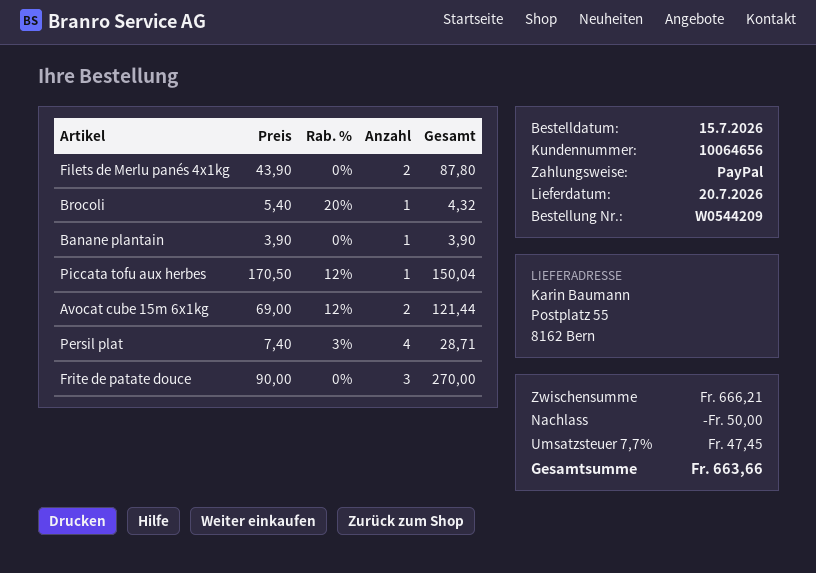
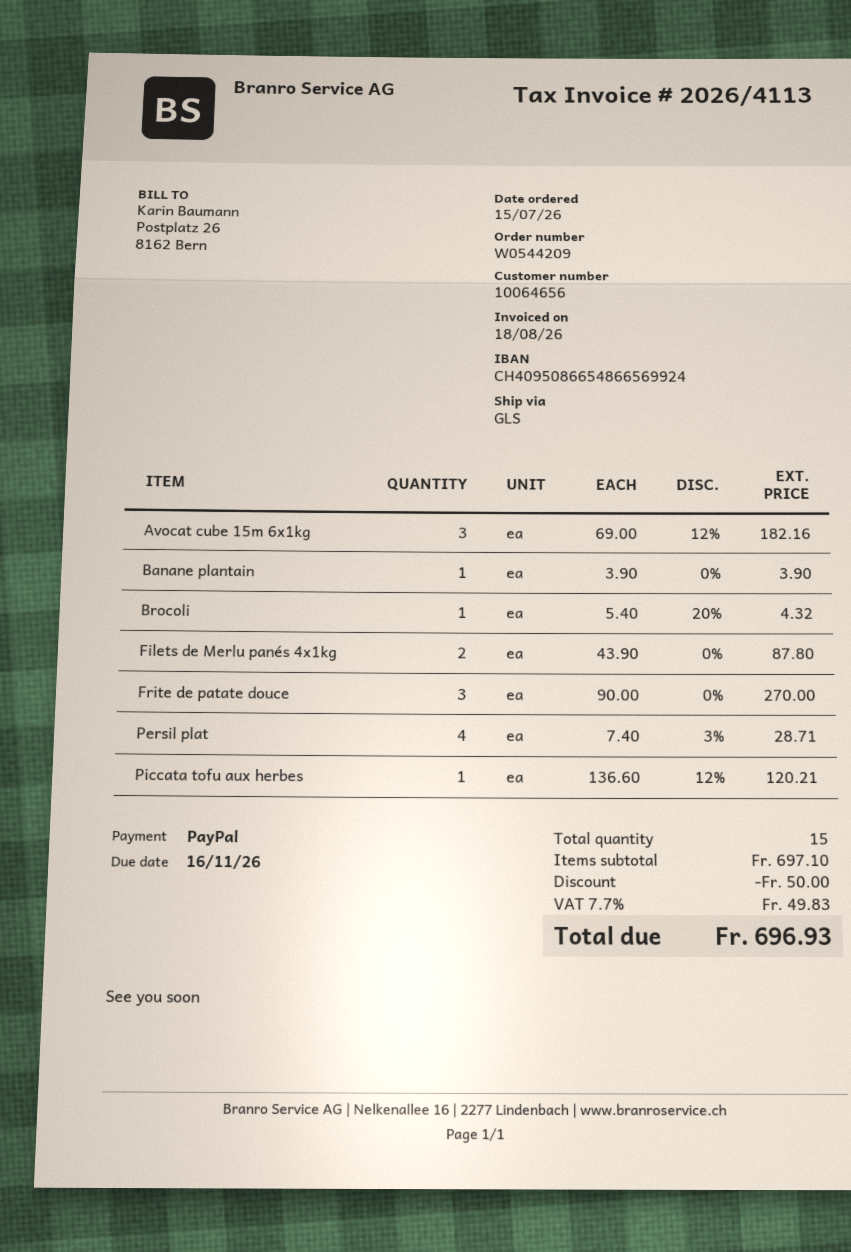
Piccata tofu aux herbes: 1 x 170.50 - 12% = 150.04 -> 1 x 136.60 - 12% = 120.21
Avocat cube 15m 6x1kg: 2 x 69.00 - 12% = 121.44 -> 3 x 69.00 - 12% = 182.16
subtotal: 666.21 -> 697.10
tax: 7.7% = 47.45 -> 7.7% = 49.83
total: 663.66 -> 696.93

